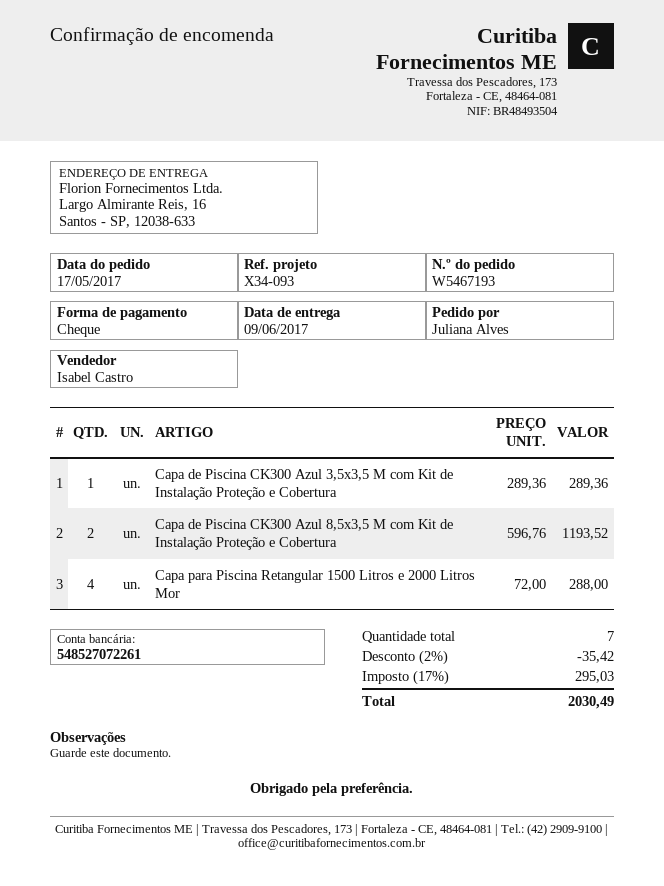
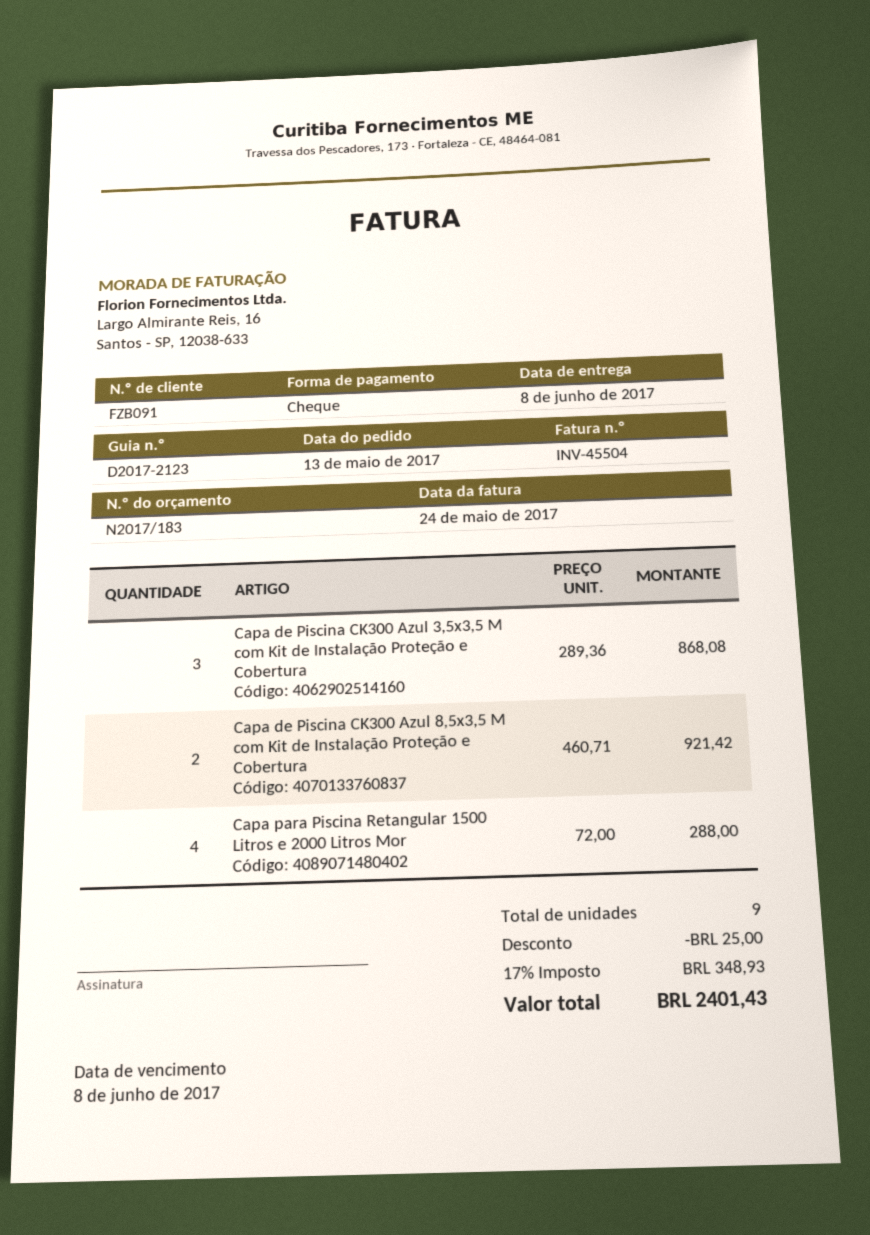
order date: 2017-05-17 -> 2017-05-13
delivery date: 2017-06-09 -> 2017-06-08
Capa de Piscina CK300 Azul 3,5x3,5 M com Kit de Instalação Proteção e Cobertura: 1 x 289.36 = 289.36 -> 3 x 289.36 = 868.08
Capa de Piscina CK300 Azul 8,5x3,5 M com Kit de Instalação Proteção e Cobertura: 2 x 596.76 = 1193.52 -> 2 x 460.71 = 921.42
total quantity: 7 -> 9
discount: 35.42 -> 25.00
tax: 17% = 295.03 -> 17% = 348.93
total: 2030.49 -> 2401.43

